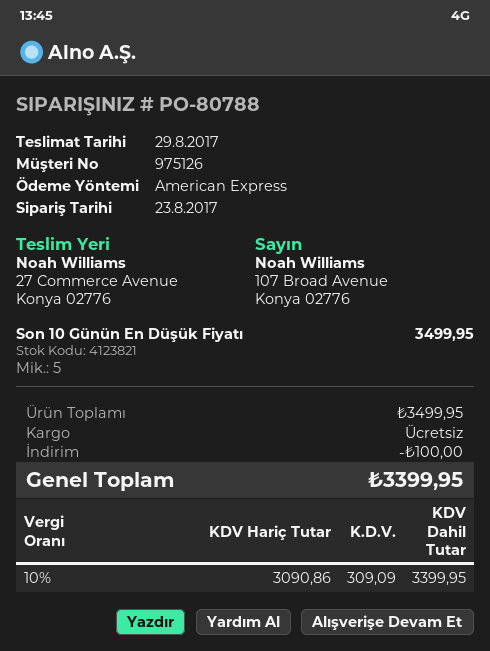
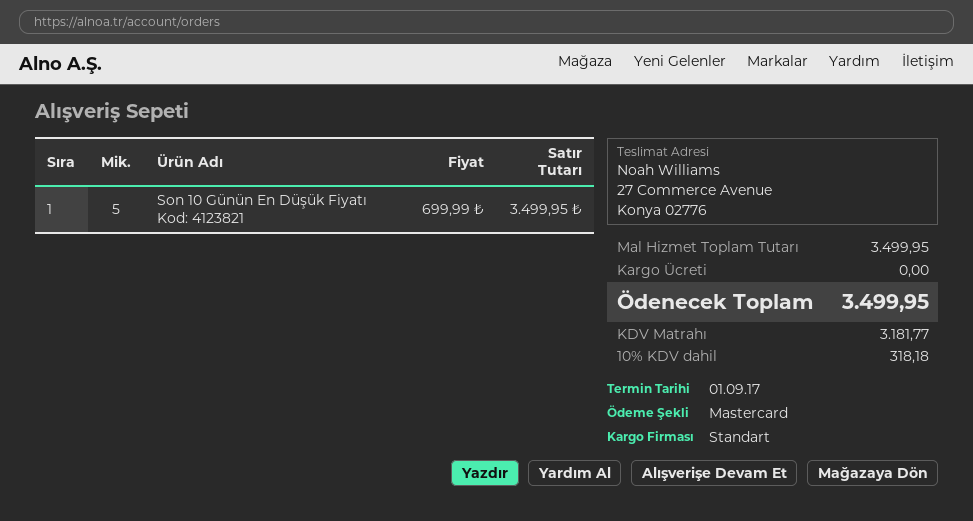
delivery date: 2017-08-29 -> 2017-09-01
payment method: American Express -> Mastercard
discount: 100.00 -> none
net: 3090.86 -> 3181.77
tax: 10% = 309.09 -> 10% = 318.18
total: 3399.95 -> 3499.95

